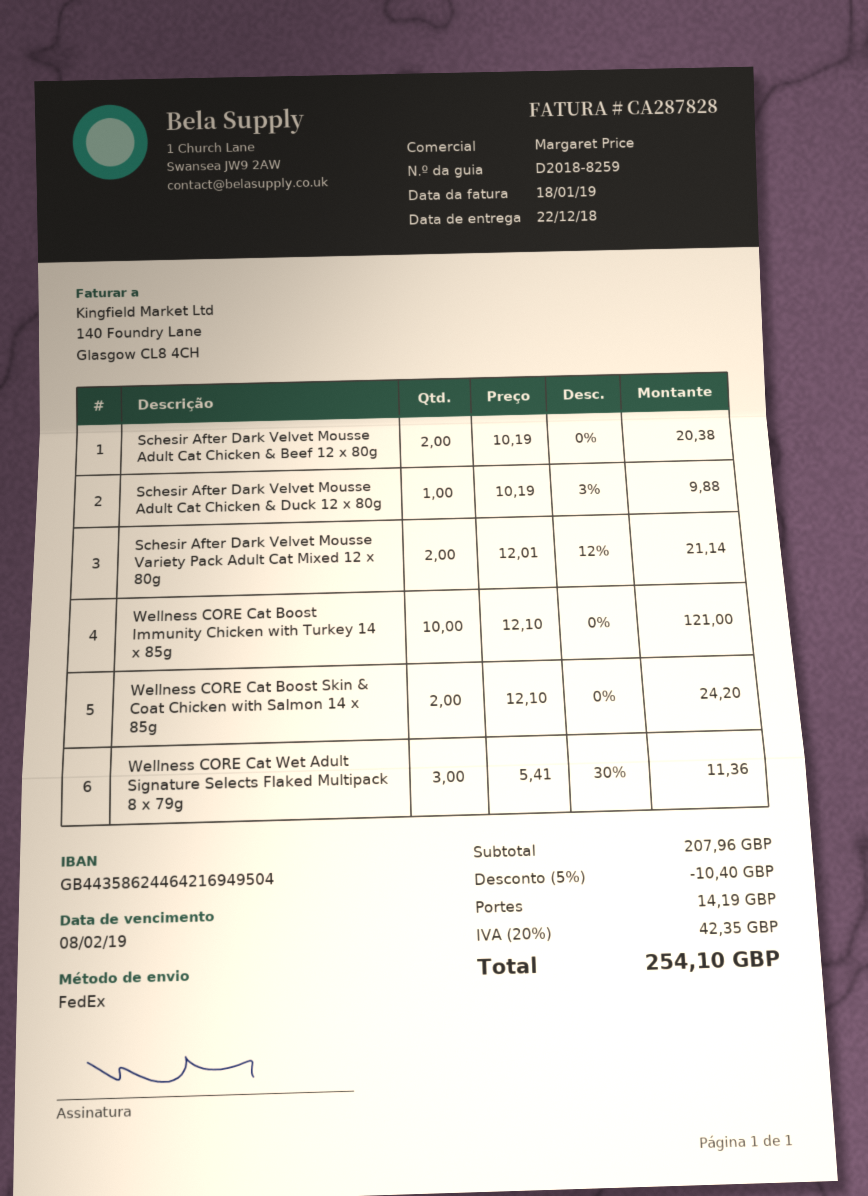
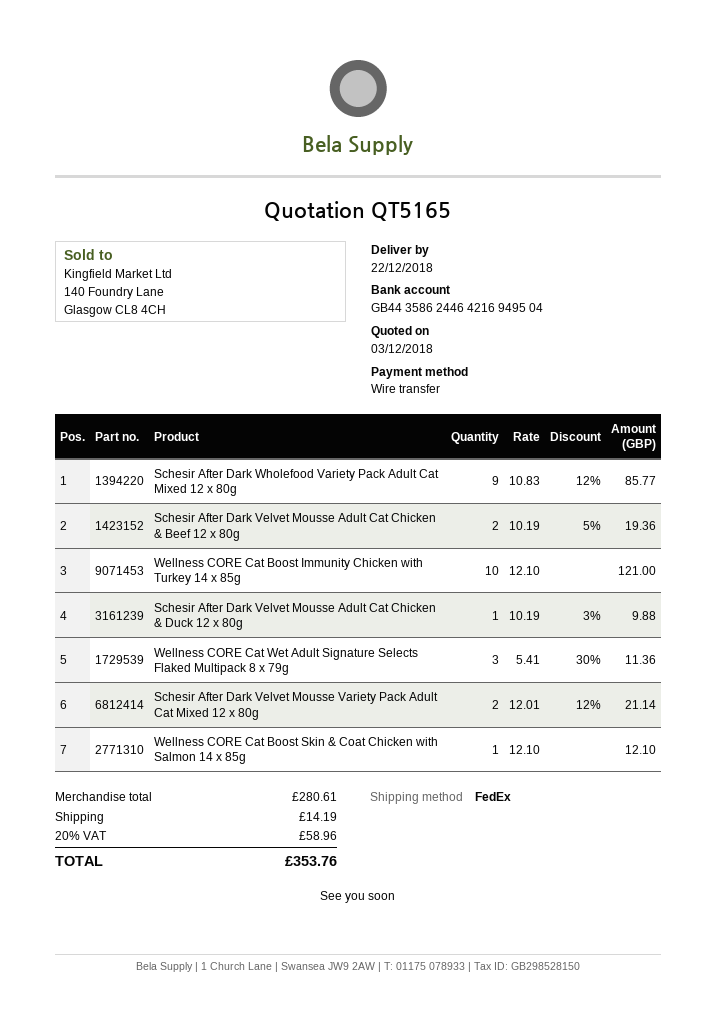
Schesir After Dark Velvet Mousse Adult Cat Chicken & Beef 12 x 80g: 2 x 10.19 = 20.38 -> 2 x 10.19 - 5% = 19.36
Wellness CORE Cat Boost Skin & Coat Chicken with Salmon 14 x 85g: 2 x 12.10 = 24.20 -> 1 x 12.10 = 12.10
Schesir After Dark Wholefood Variety Pack Adult Cat Mixed 12 x 80g: none -> 9 x 10.83 - 12% = 85.77
subtotal: 207.96 -> 280.61
discount: 5% = 10.40 -> none
tax: 20% = 42.35 -> 20% = 58.96
total: 254.10 -> 353.76

